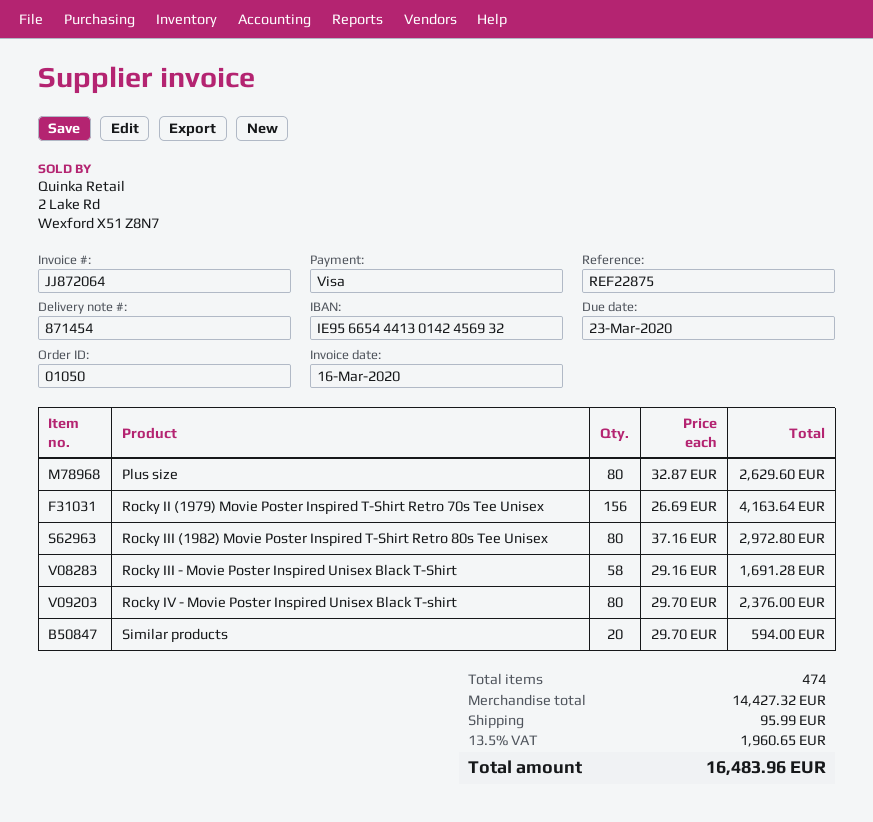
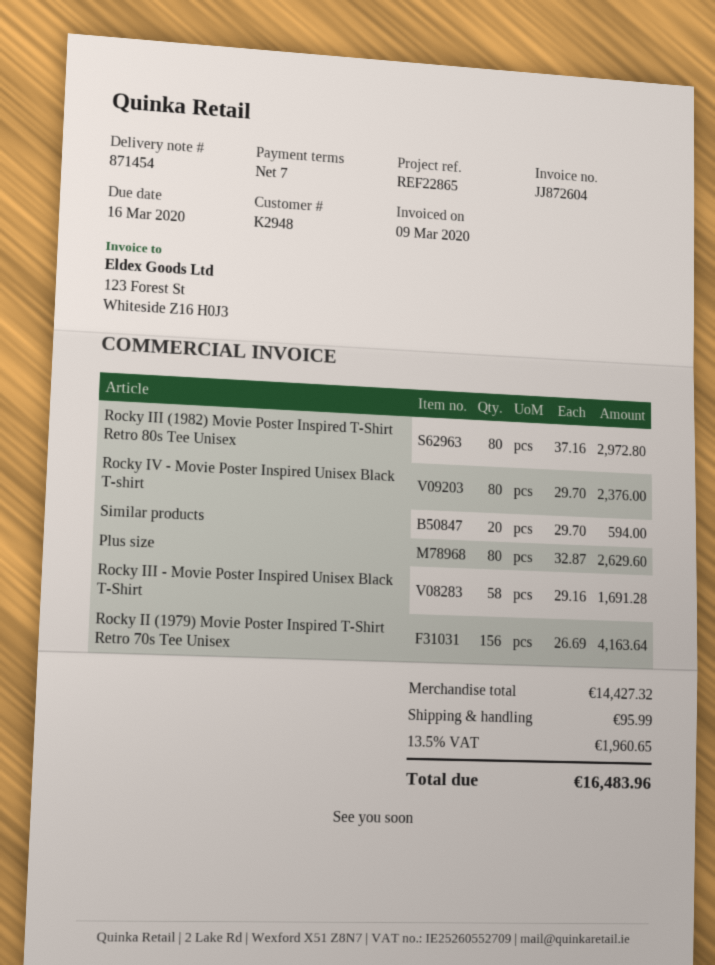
invoice number: JJ872064 -> JJ872604
invoice date: 2020-03-16 -> 2020-03-09
due date: 2020-03-23 -> 2020-03-16
reference: REF22875 -> REF22865

